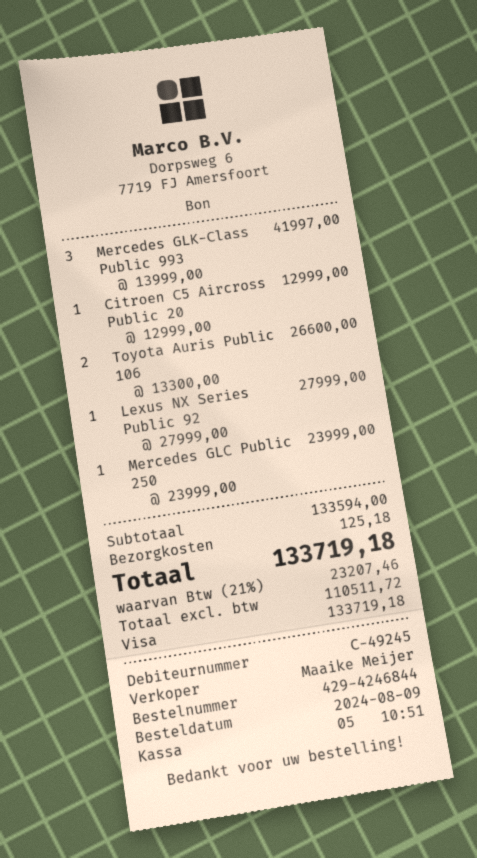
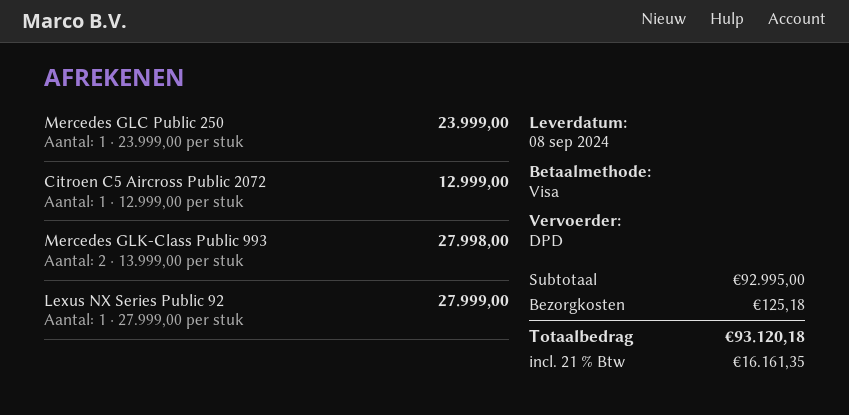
Mercedes GLK-Class Public 993: 3 x 13999.00 = 41997.00 -> 2 x 13999.00 = 27998.00
Toyota Auris Public 106: 2 x 13300.00 = 26600.00 -> none
subtotal: 133594.00 -> 92995.00
tax: 21% = 23207.46 -> 21% = 16161.35
total: 133719.18 -> 93120.18

